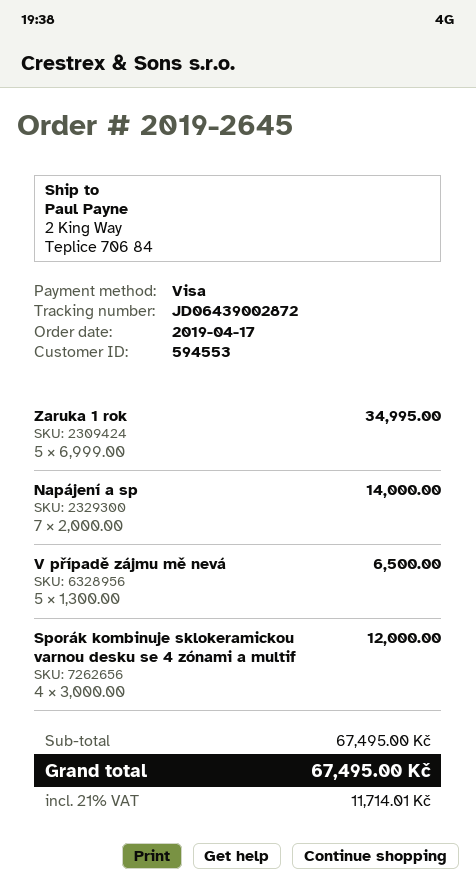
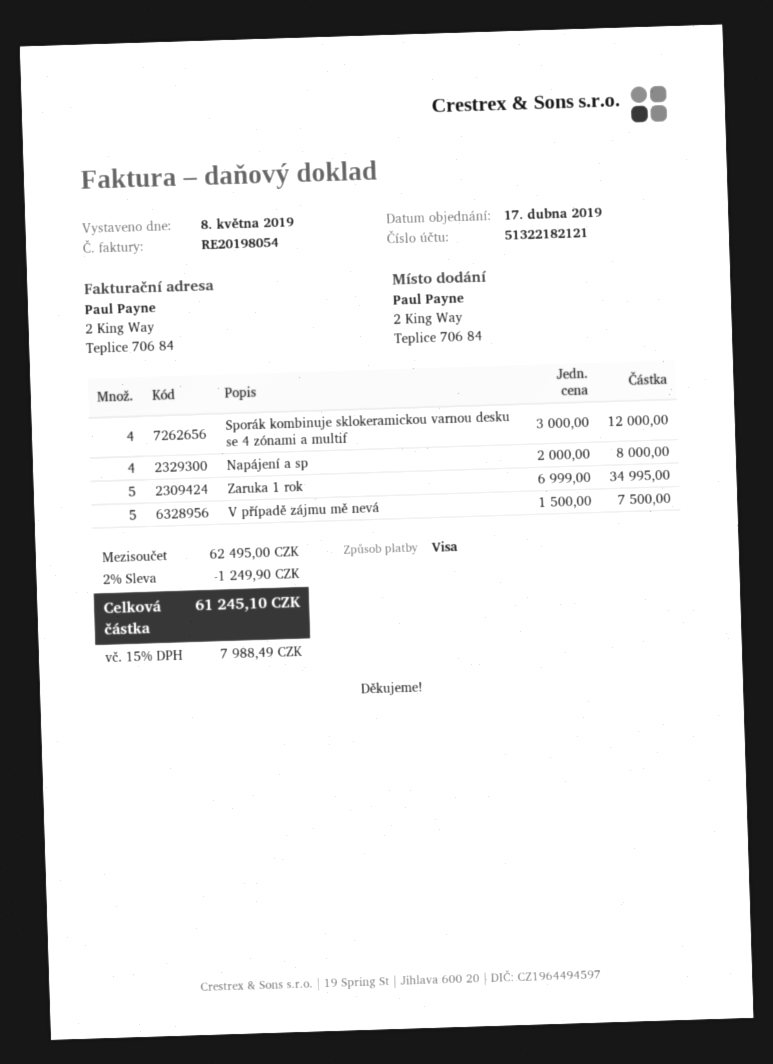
Napájení a sp: 7 x 2000.00 = 14000.00 -> 4 x 2000.00 = 8000.00
V případě zájmu mě nevá: 5 x 1300.00 = 6500.00 -> 5 x 1500.00 = 7500.00
subtotal: 67495.00 -> 62495.00
discount: none -> 2% = 1249.90
tax: 21% = 11714.01 -> 15% = 7988.49
total: 67495.00 -> 61245.10

